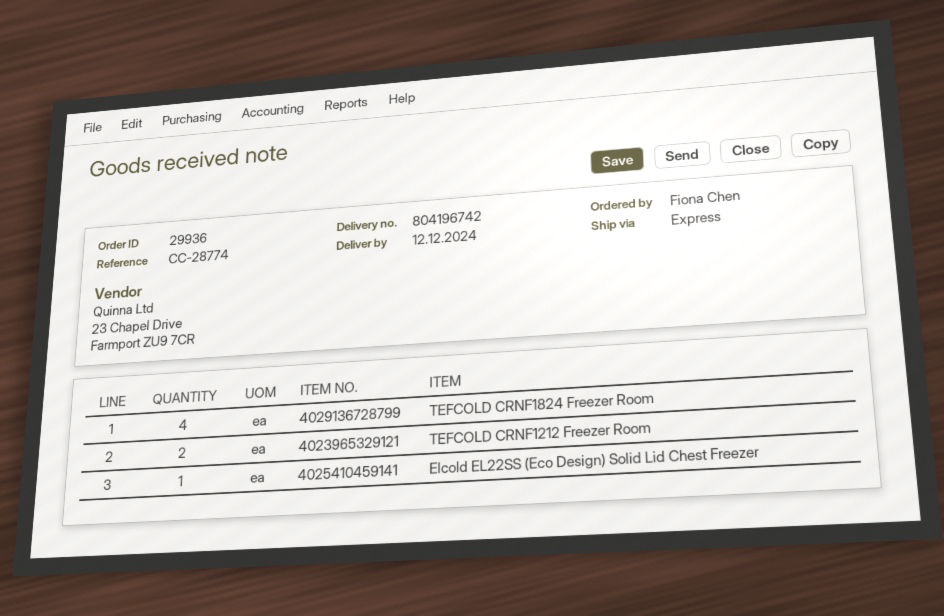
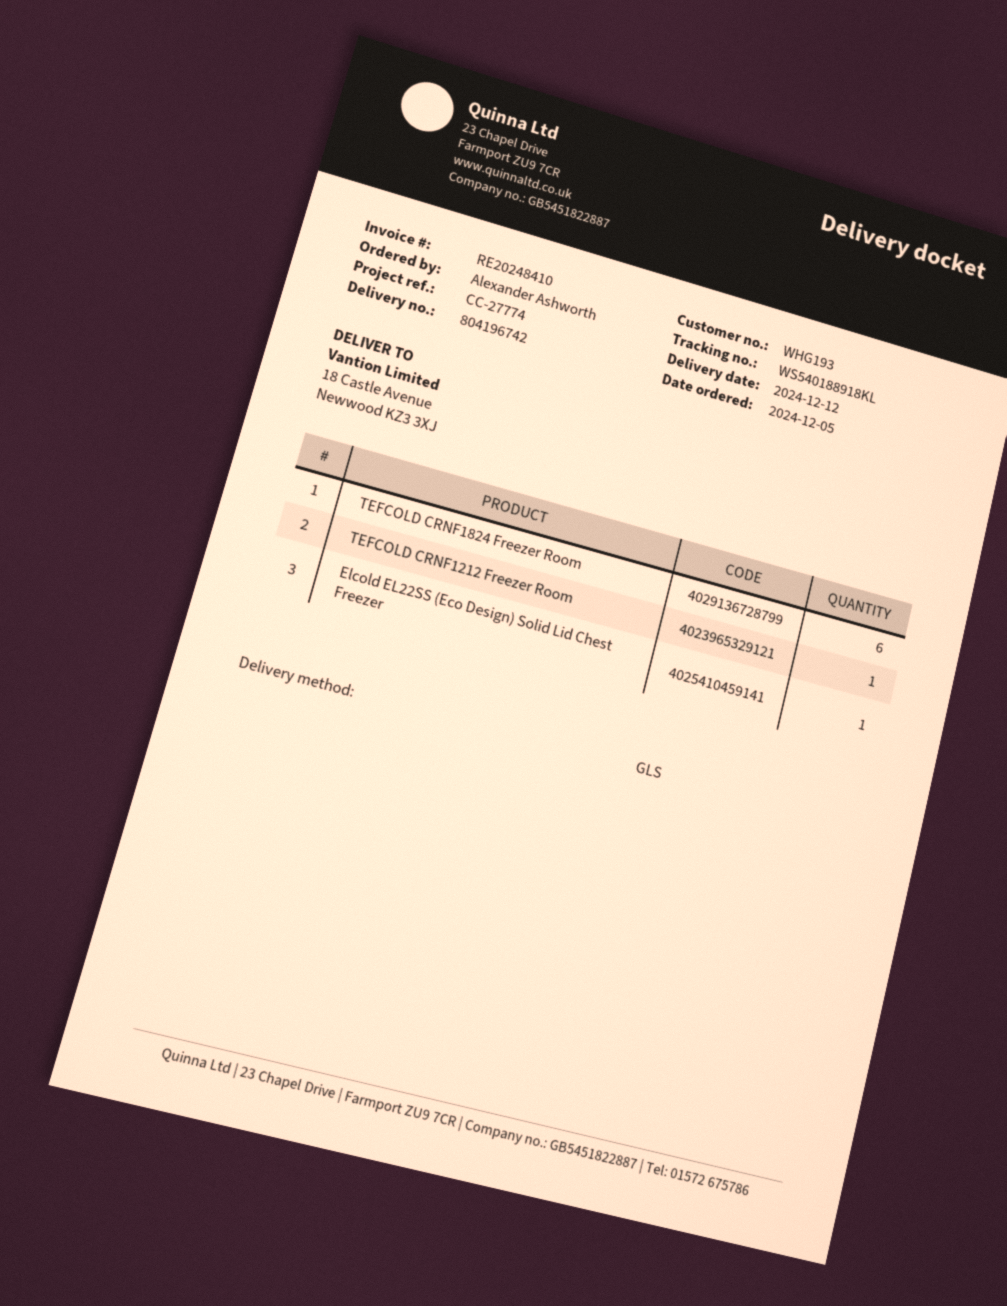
reference: CC-28774 -> CC-27774
ordered by: Fiona Chen -> Alexander Ashworth
shipping method: express -> GLS
TEFCOLD CRNF1824 Freezer Room: 4 -> 6
TEFCOLD CRNF1212 Freezer Room: 2 -> 1

